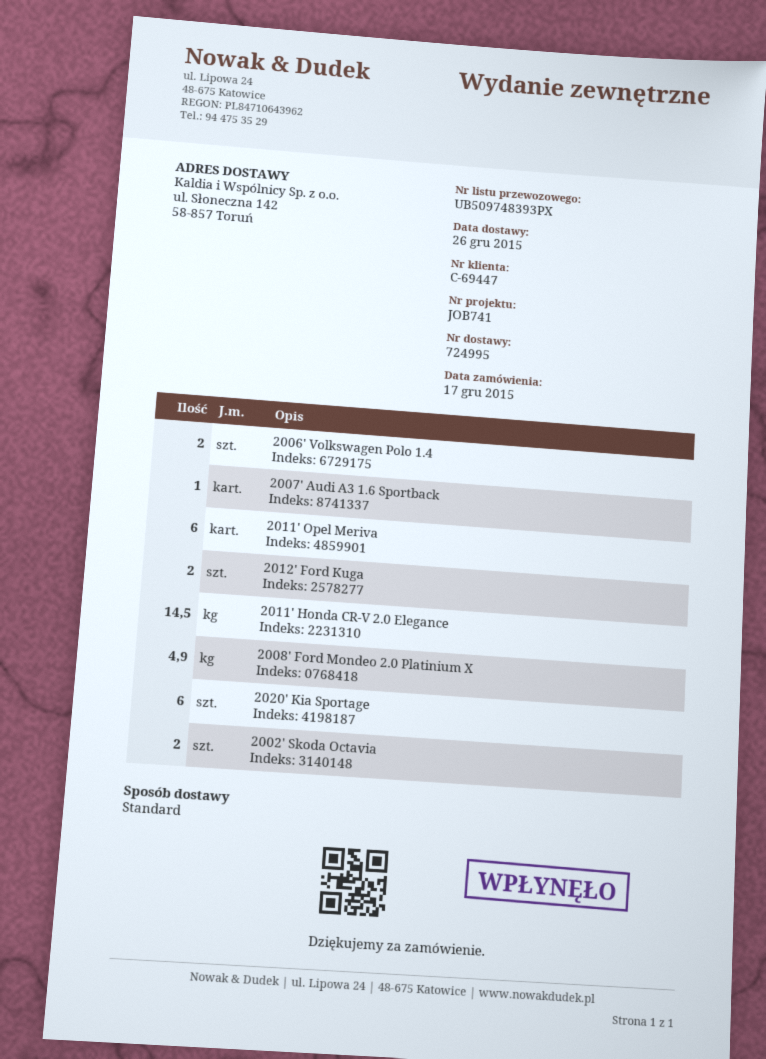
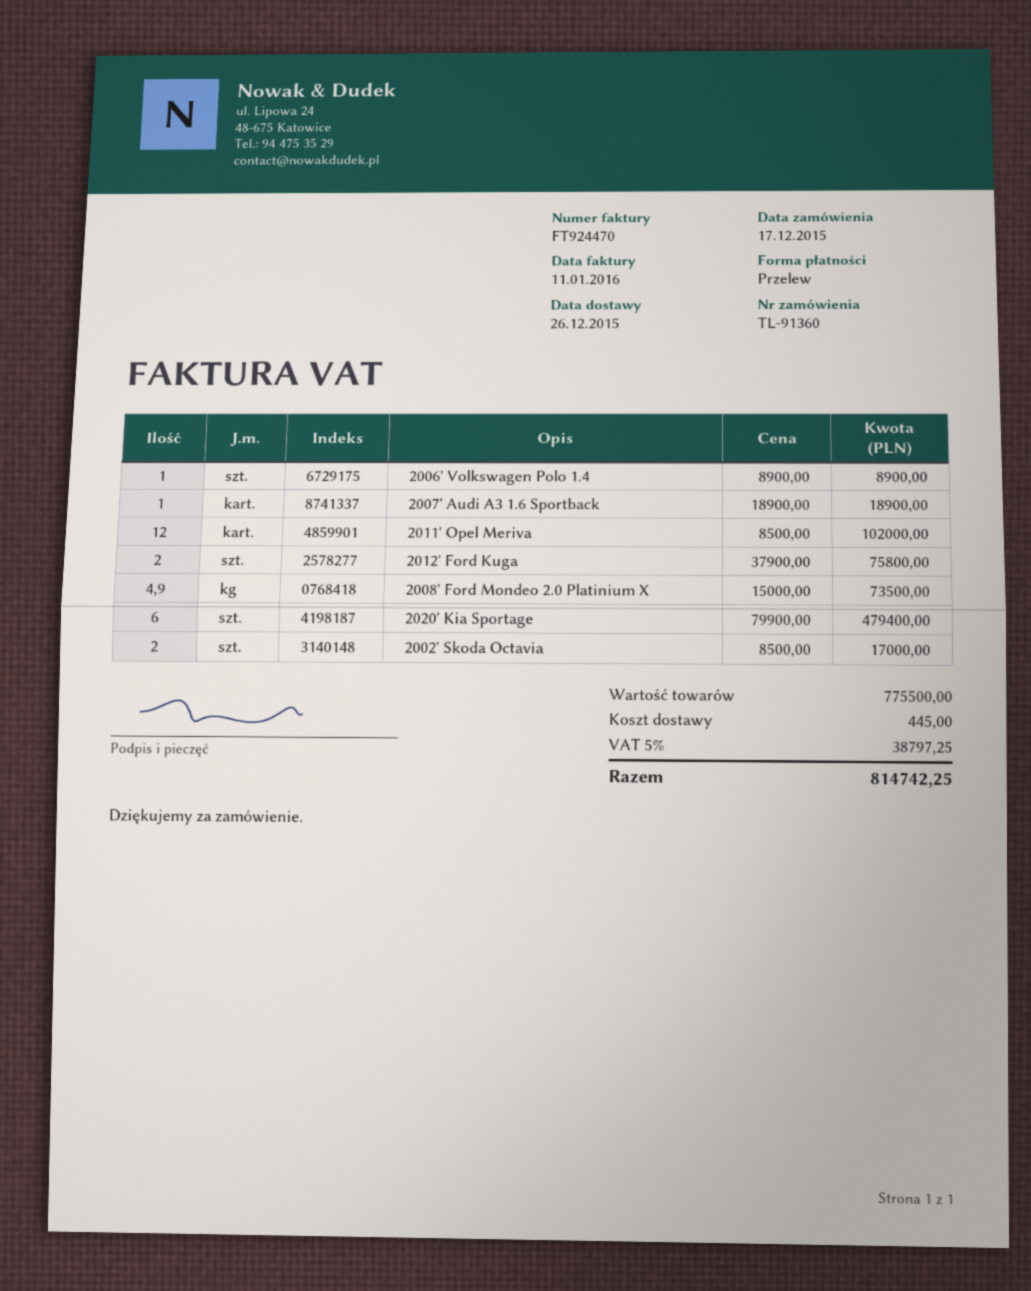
2006' Volkswagen Polo 1.4: 2 -> 1
2011' Opel Meriva: 6 -> 12
2011' Honda CR-V 2.0 Elegance: 14.5 -> none

